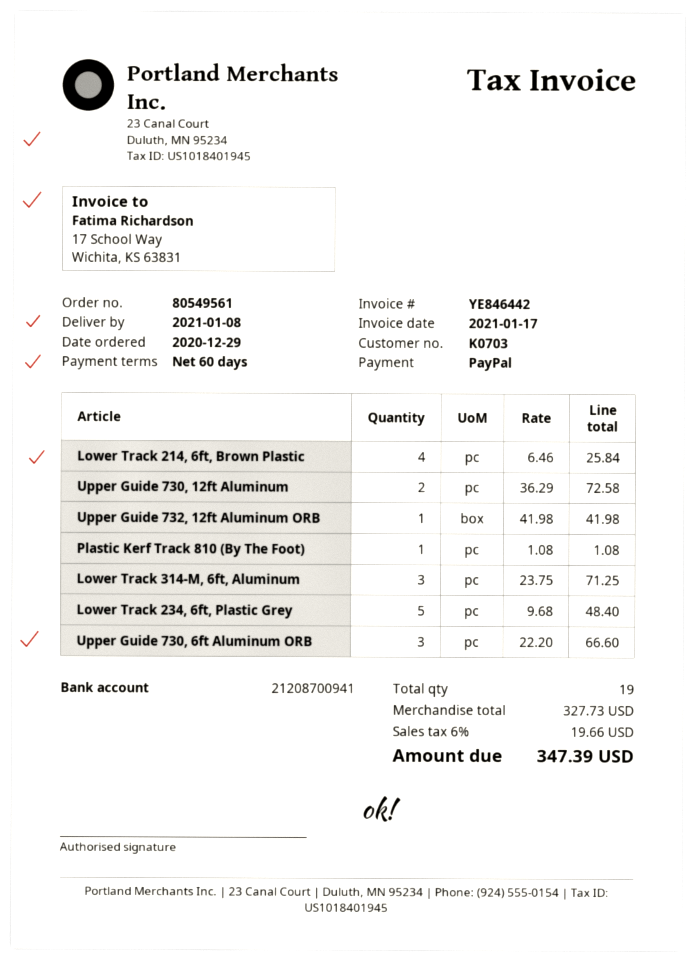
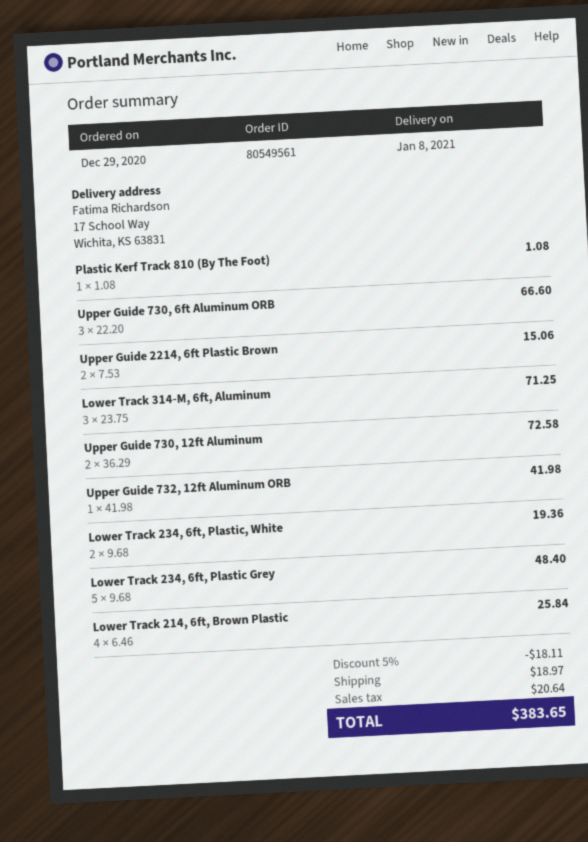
Upper Guide 2214, 6ft Plastic Brown: none -> 2 x 7.53 = 15.06
Lower Track 234, 6ft, Plastic, White: none -> 2 x 9.68 = 19.36
discount: none -> 5% = 18.11
shipping: none -> 18.97
tax: 19.66 -> 20.64
total: 347.39 -> 383.65

